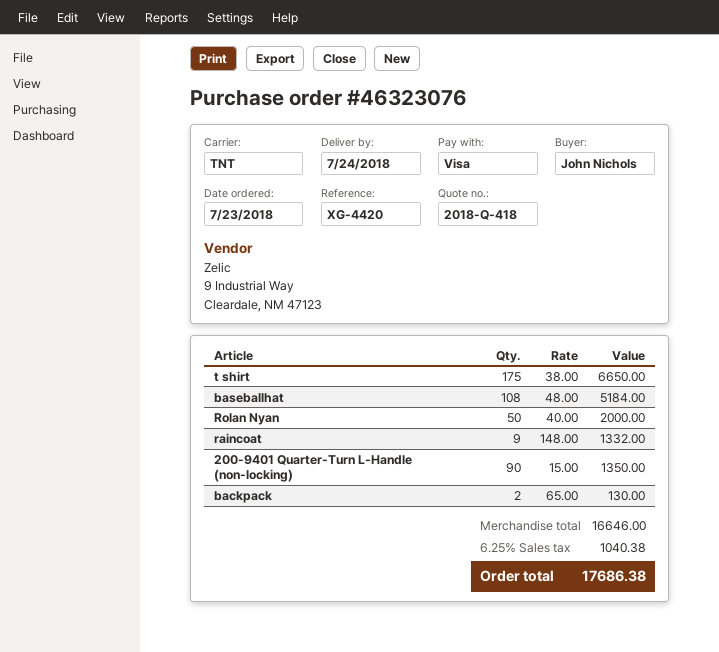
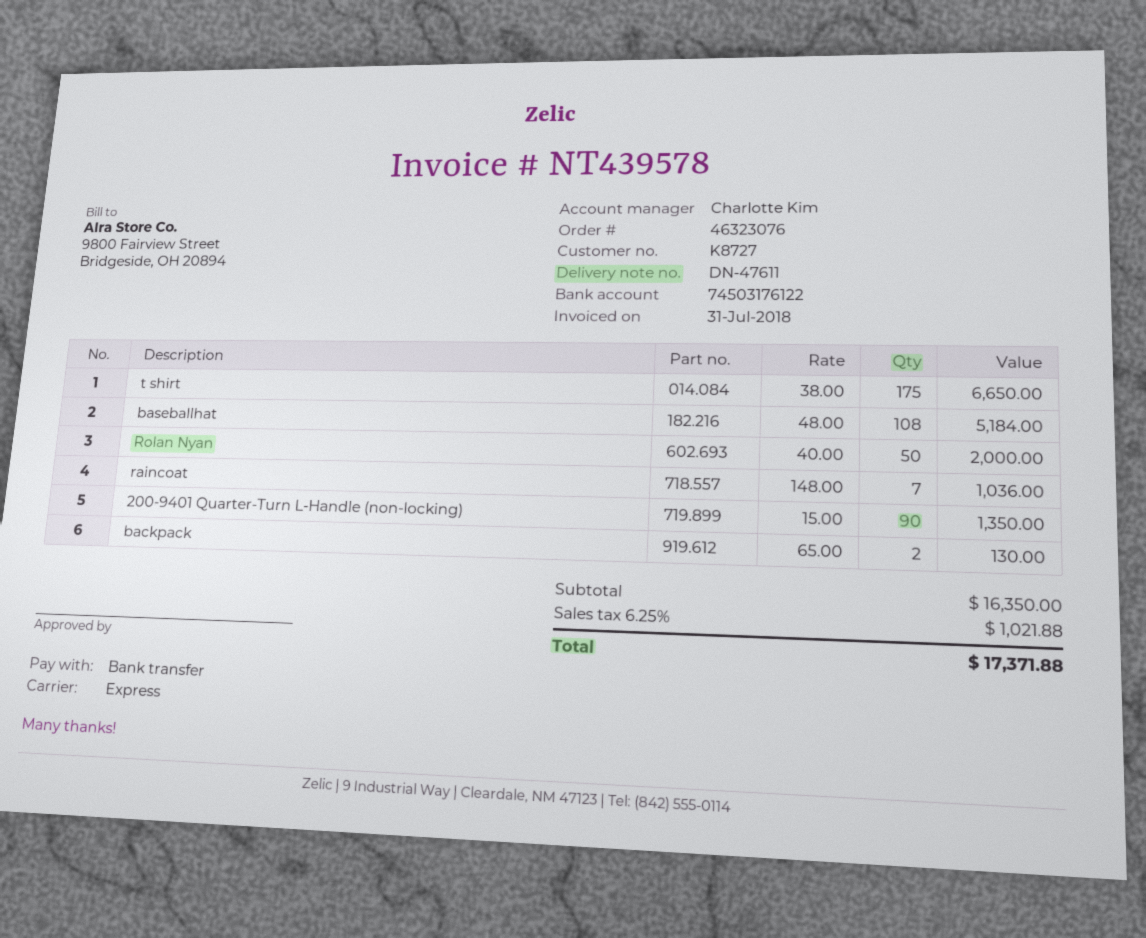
payment method: Visa -> bank transfer
shipping method: TNT -> express
raincoat: 9 x 148.00 = 1332.00 -> 7 x 148.00 = 1036.00
subtotal: 16646.00 -> 16350.00
tax: 6.25% = 1040.38 -> 6.25% = 1021.88
total: 17686.38 -> 17371.88

